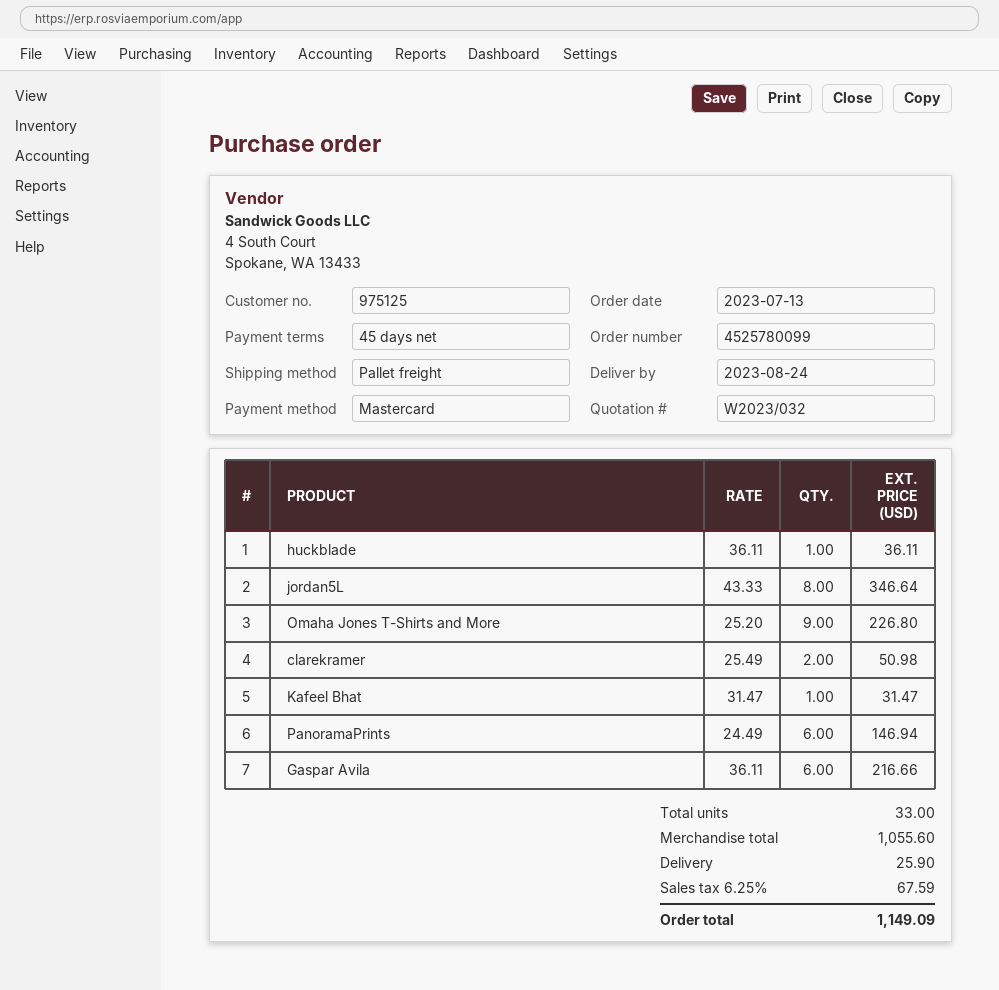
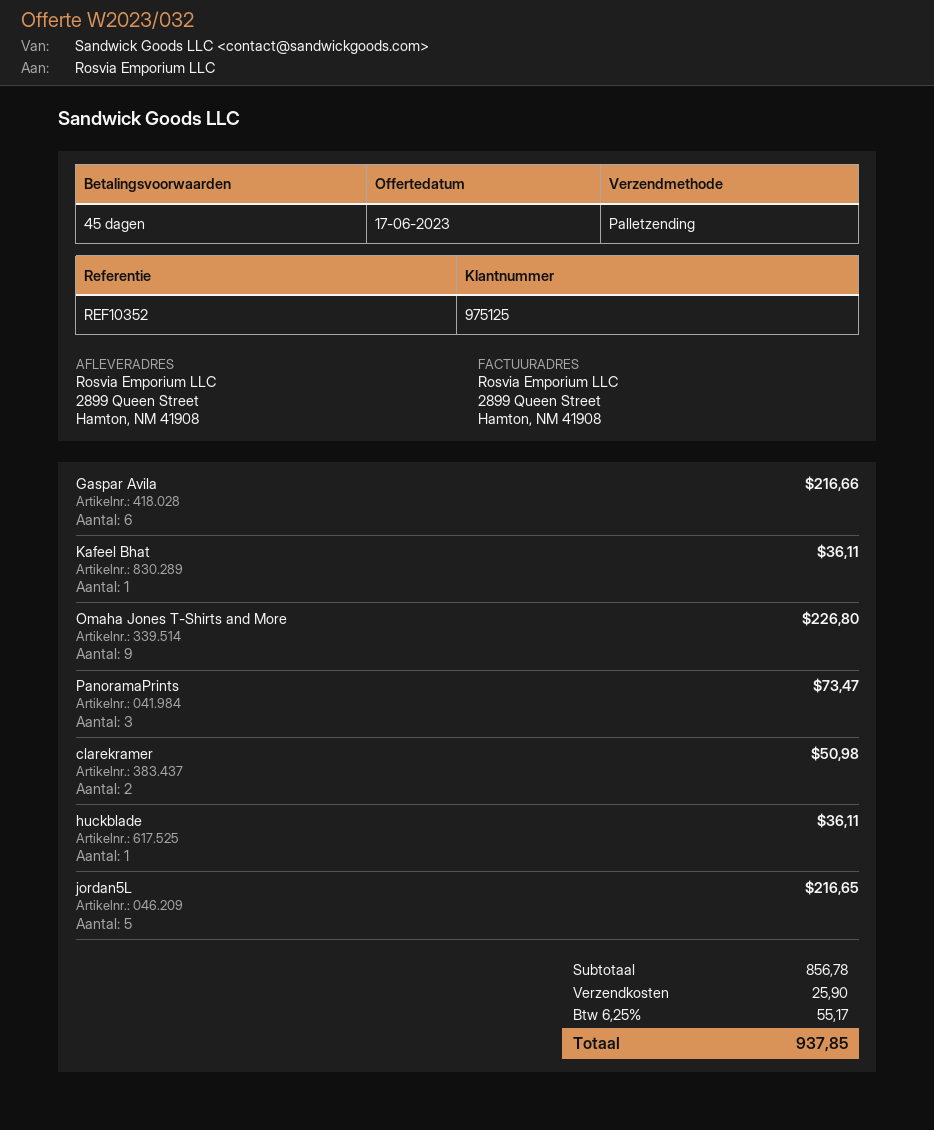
jordan5L: 8 for 346.64 -> 5 for 216.65
Kafeel Bhat: 1 for 31.47 -> 1 for 36.11
PanoramaPrints: 6 for 146.94 -> 3 for 73.47
subtotal: 1055.60 -> 856.78
tax: 6.25% = 67.59 -> 6.25% = 55.17
total: 1149.09 -> 937.85

